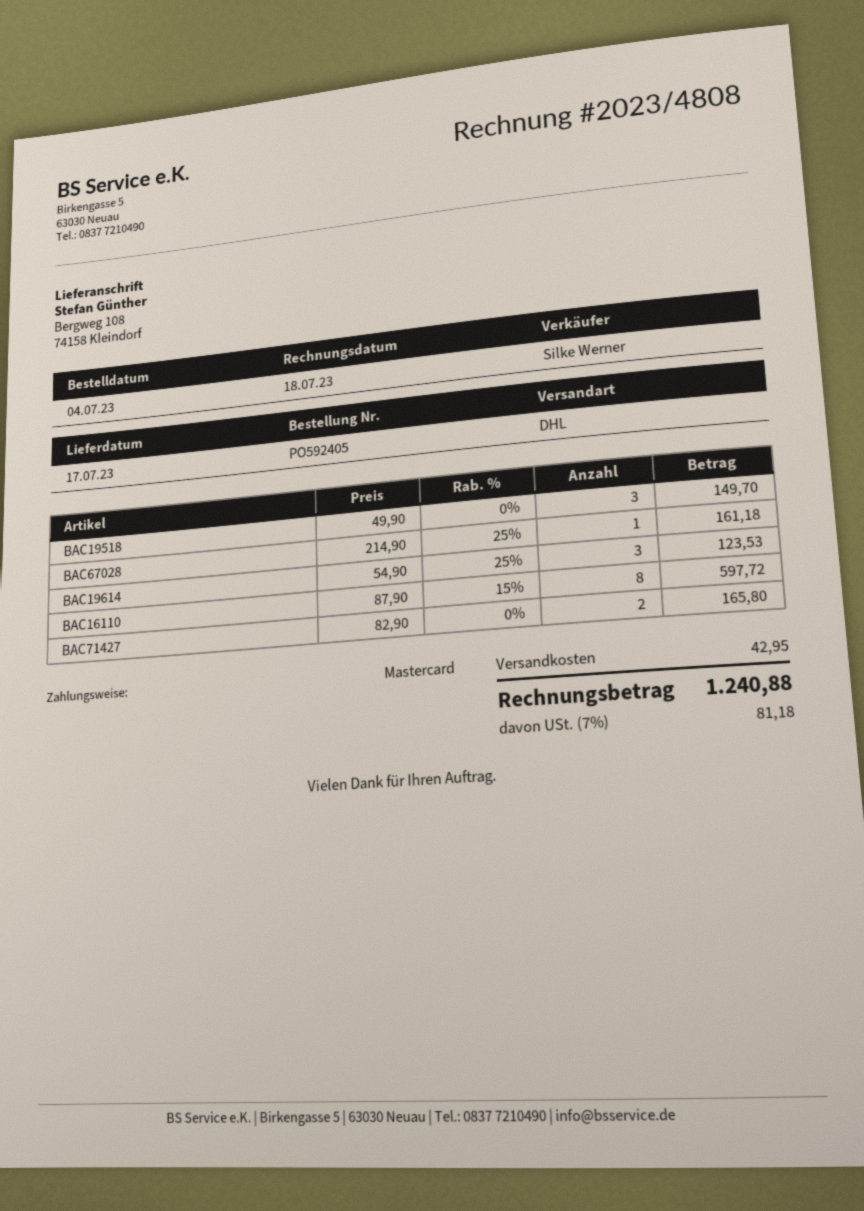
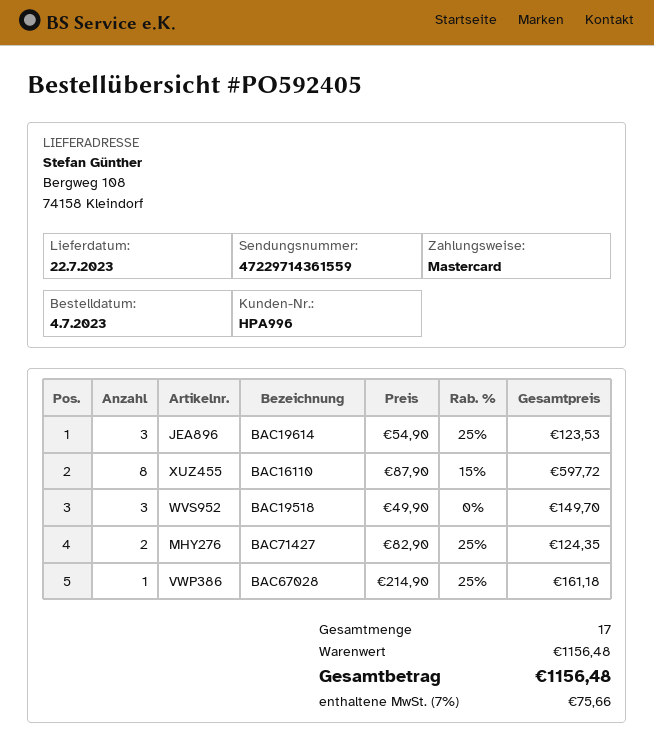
delivery date: 2023-07-17 -> 2023-07-22
BAC71427: 2 x 82.90 = 165.80 -> 2 x 82.90 - 25% = 124.35
shipping: 42.95 -> none
tax: 7% = 81.18 -> 7% = 75.66
total: 1240.88 -> 1156.48

